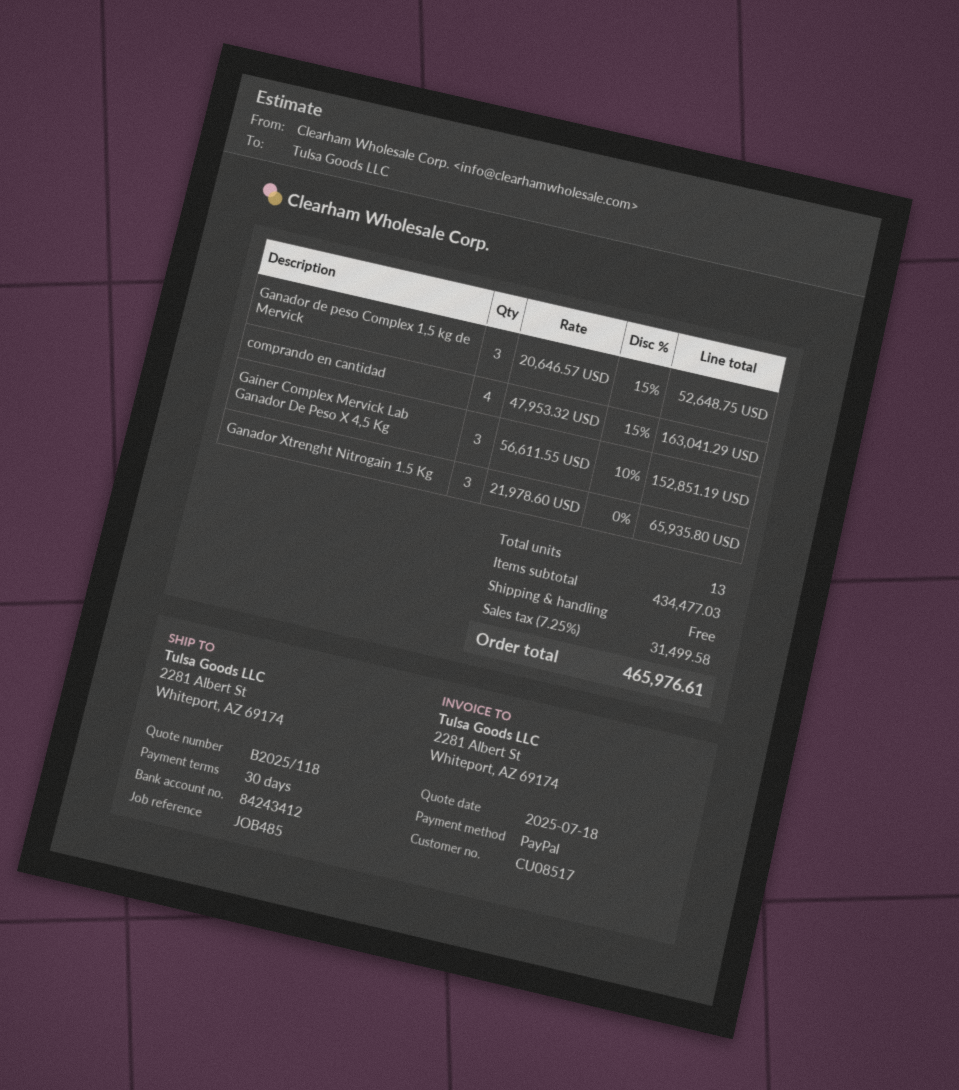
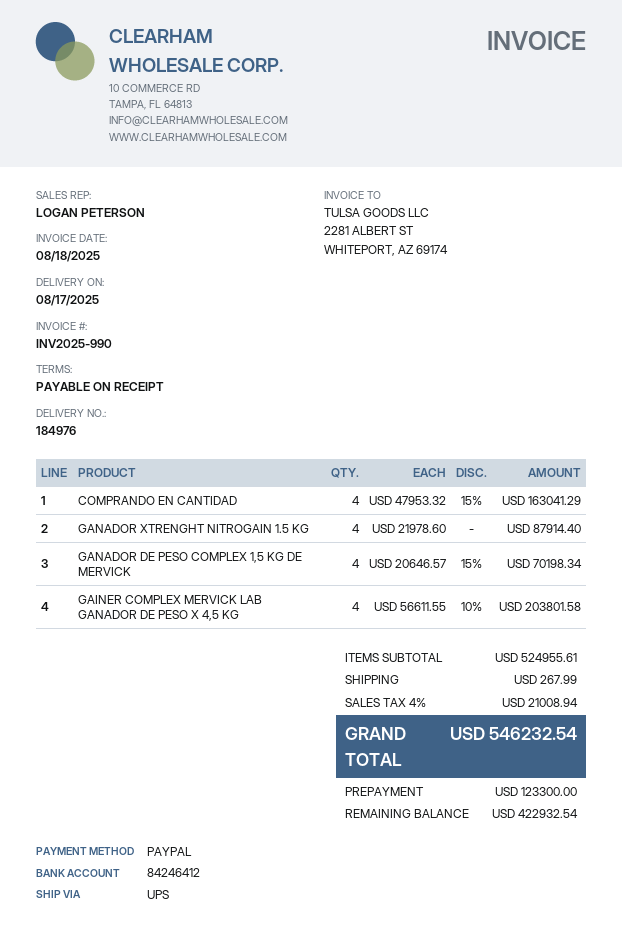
payment terms: 30 days -> on receipt
bank account: 84243412 -> 84246412
Ganador de peso Complex 1,5 kg de Mervick: 3 x 20646.57 - 15% = 52648.75 -> 4 x 20646.57 - 15% = 70198.34
Gainer Complex Mervick Lab Ganador De Peso X 4,5 Kg: 3 x 56611.55 - 10% = 152851.19 -> 4 x 56611.55 - 10% = 203801.58
Ganador Xtrenght Nitrogain 1.5 Kg: 3 x 21978.60 = 65935.80 -> 4 x 21978.60 = 87914.40
subtotal: 434477.03 -> 524955.61
shipping: 0.00 -> 267.99
tax: 7.25% = 31499.58 -> 4% = 21008.94
total: 465976.61 -> 546232.54

